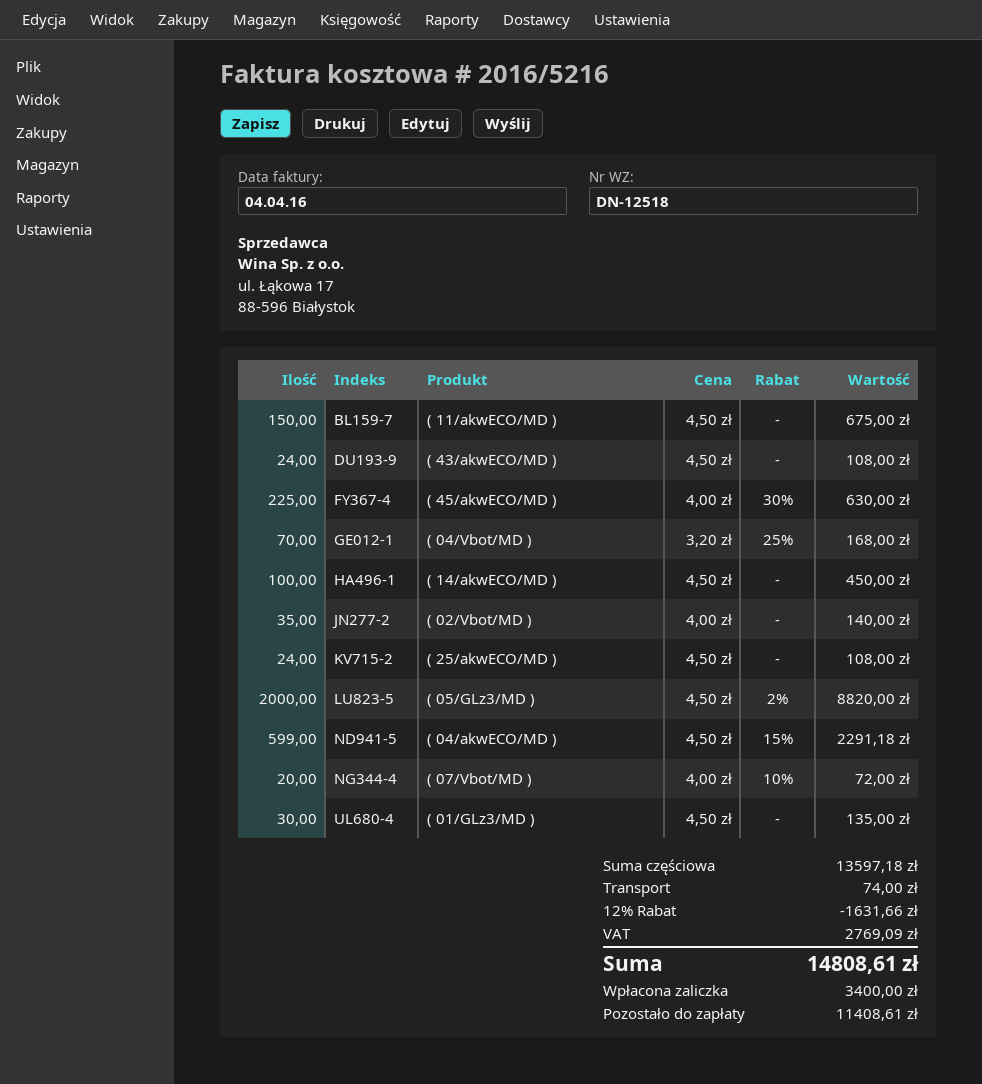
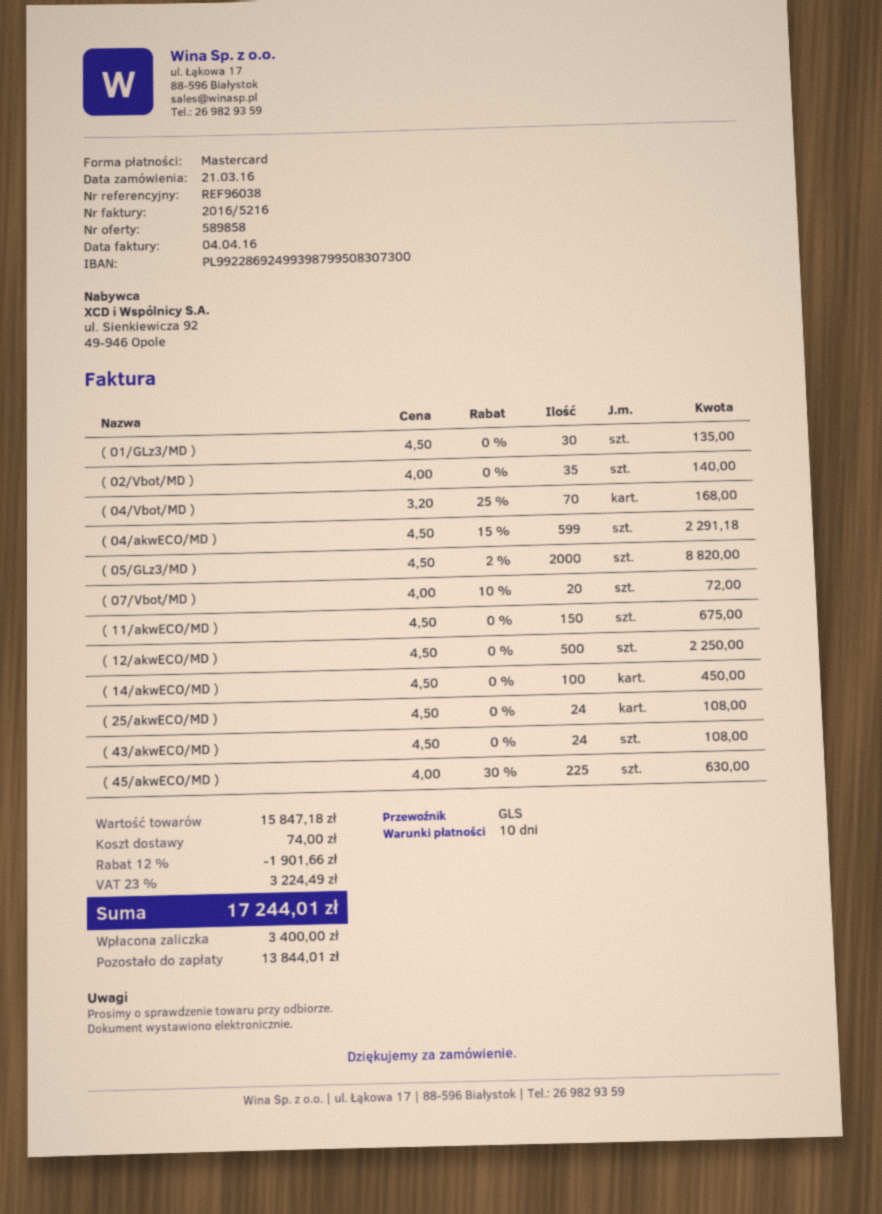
( 12/akwECO/MD ): none -> 500 x 4.50 = 2250.00
subtotal: 13597.18 -> 15847.18
discount: 12% = 1631.66 -> 12% = 1901.66
tax: 2769.09 -> 3224.49
total: 14808.61 -> 17244.01
balance: 11408.61 -> 13844.01

